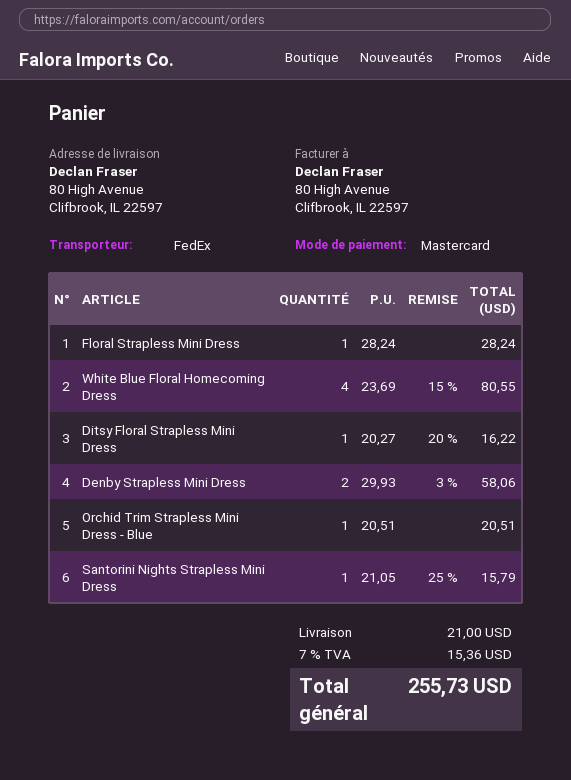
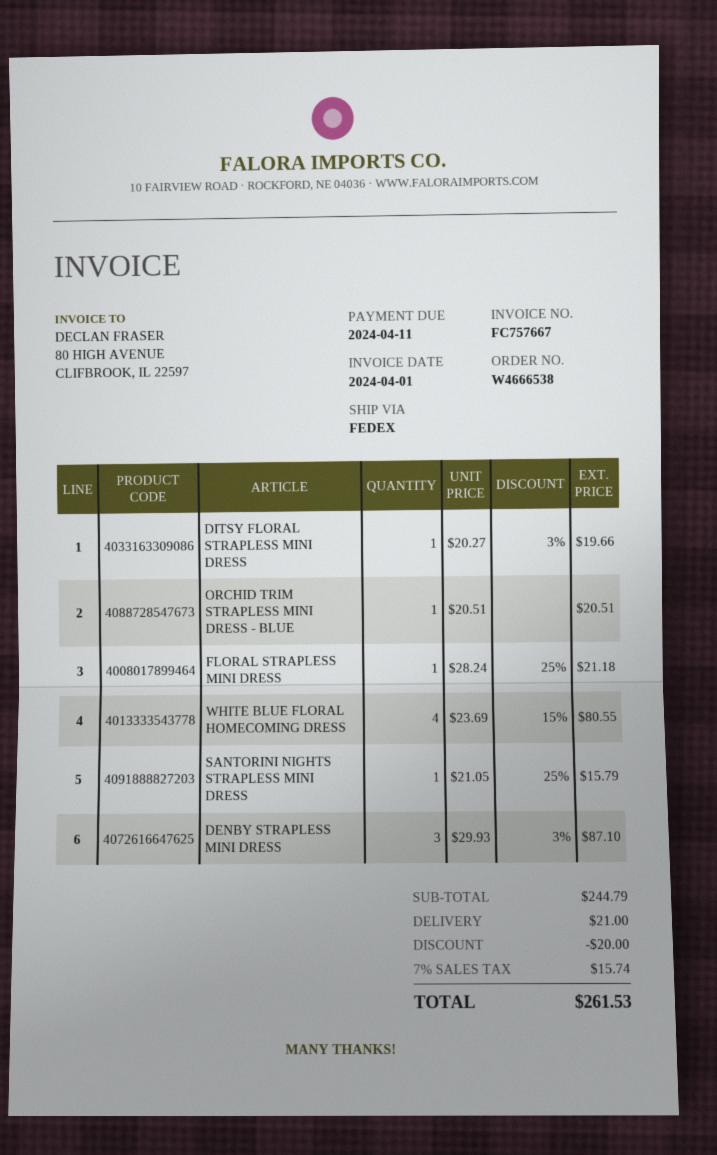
Floral Strapless Mini Dress: 1 x 28.24 = 28.24 -> 1 x 28.24 - 25% = 21.18
Ditsy Floral Strapless Mini Dress: 1 x 20.27 - 20% = 16.22 -> 1 x 20.27 - 3% = 19.66
Denby Strapless Mini Dress: 2 x 29.93 - 3% = 58.06 -> 3 x 29.93 - 3% = 87.10
discount: none -> 20.00
tax: 7% = 15.36 -> 7% = 15.74
total: 255.73 -> 261.53

